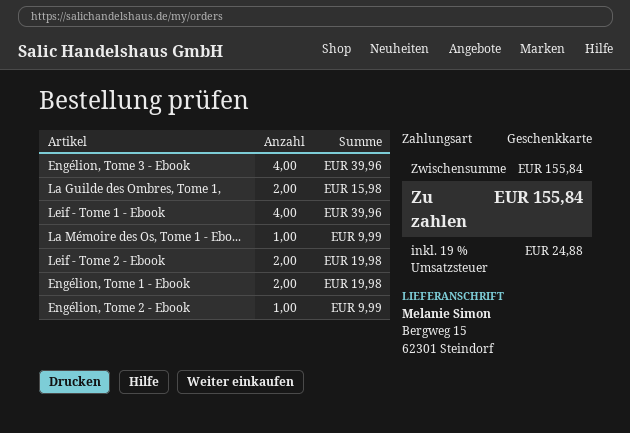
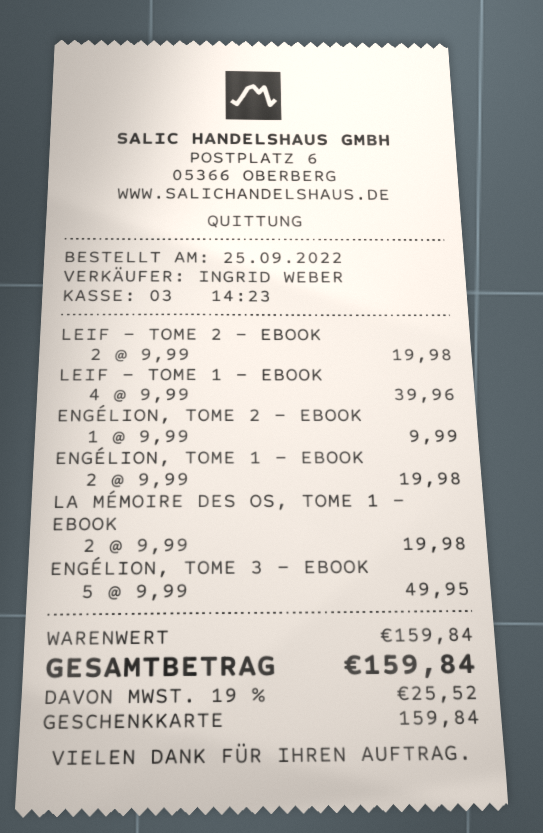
Engélion, Tome 3 - Ebook: 4 for 39.96 -> 5 for 49.95
La Guilde des Ombres, Tome 1,: 2 for 15.98 -> none
La Mémoire des Os, Tome 1 - Ebo...: 1 for 9.99 -> 2 for 19.98
subtotal: 155.84 -> 159.84
tax: 19% = 24.88 -> 19% = 25.52
total: 155.84 -> 159.84

